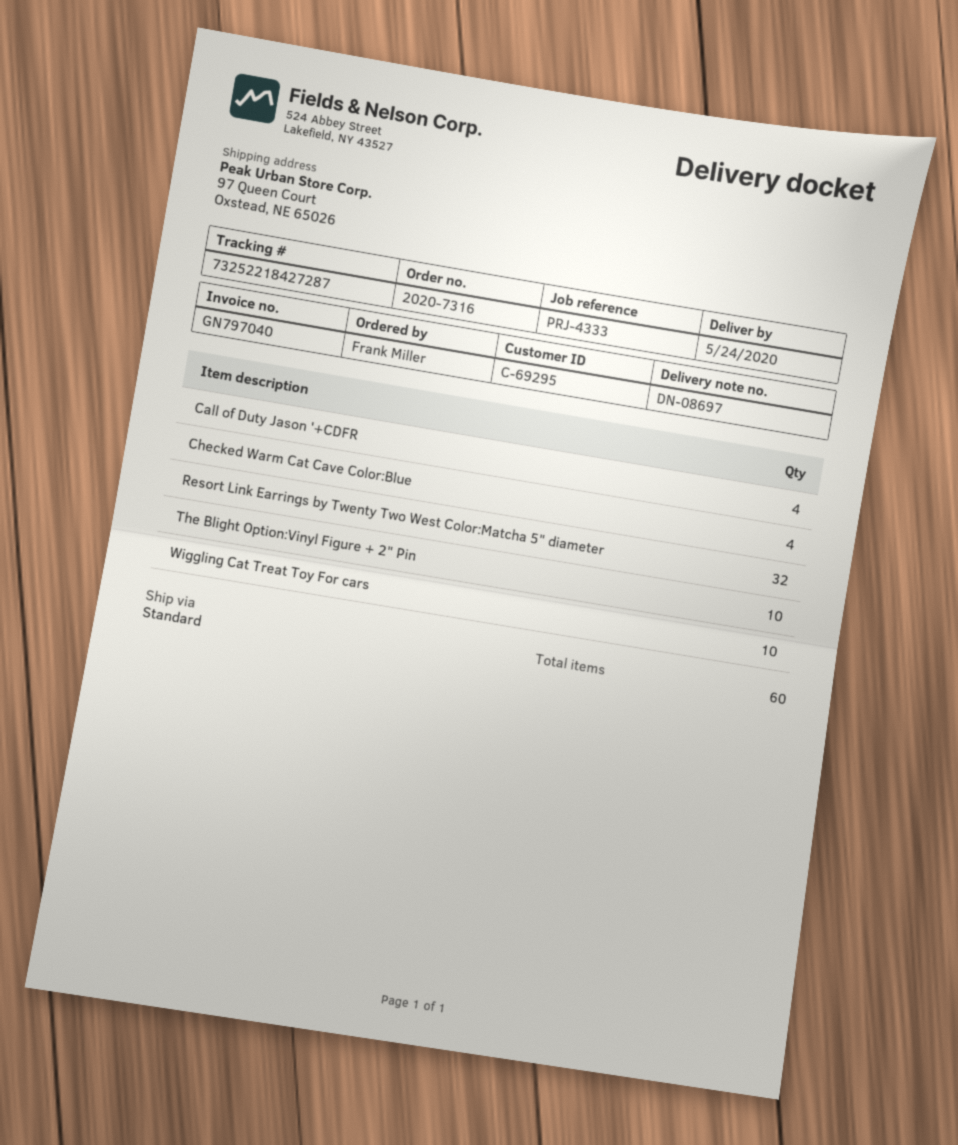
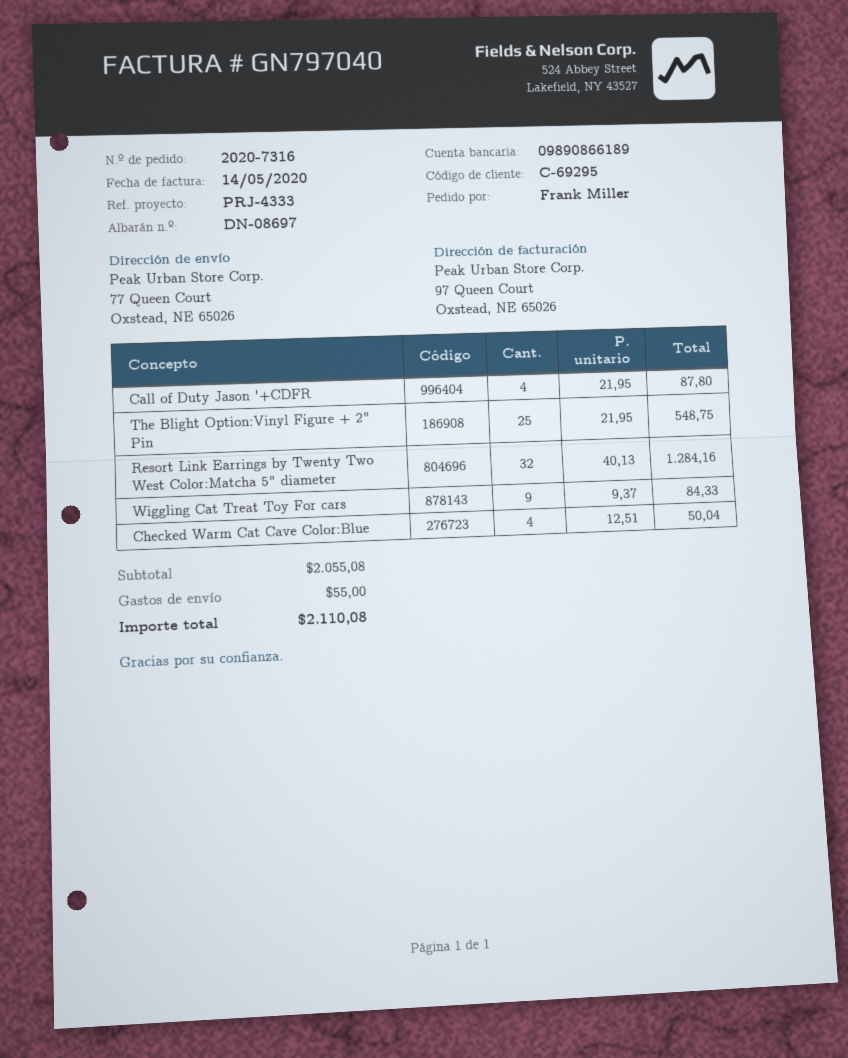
ship to: 97 Queen Court, Oxstead, NE 65026 -> 77 Queen Court, Oxstead, NE 65026
The Blight Option:Vinyl Figure + 2" Pin: 10 -> 25
Wiggling Cat Treat Toy For cars: 10 -> 9

